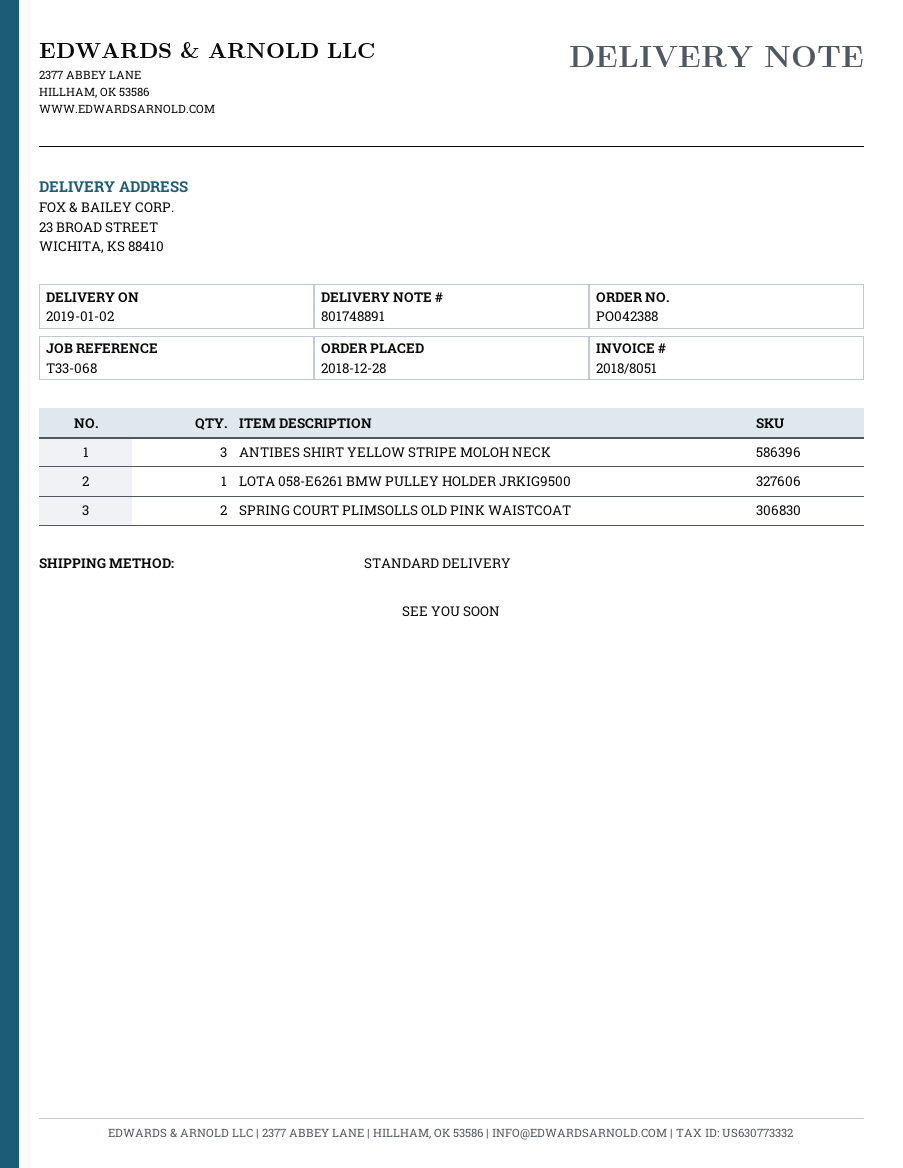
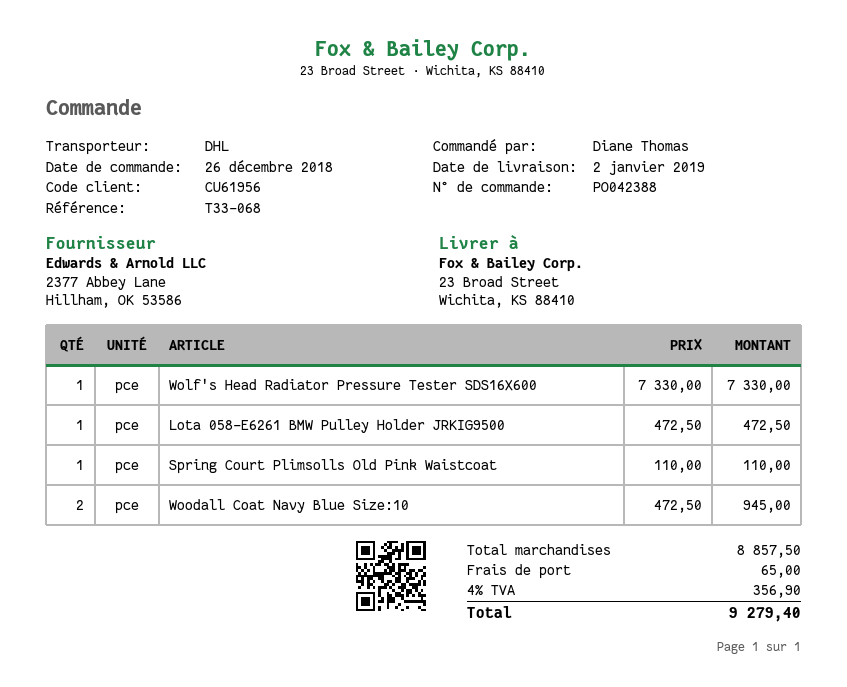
order date: 2018-12-28 -> 2018-12-26
shipping method: standard -> DHL
ANTIBES SHIRT YELLOW STRIPE MOLOH NECK: 3 -> none
SPRING COURT PLIMSOLLS OLD PINK WAISTCOAT: 2 -> 1
Wolf's Head Radiator Pressure Tester SDS16X600: none -> 1
Woodall Coat Navy Blue Size:10: none -> 2

